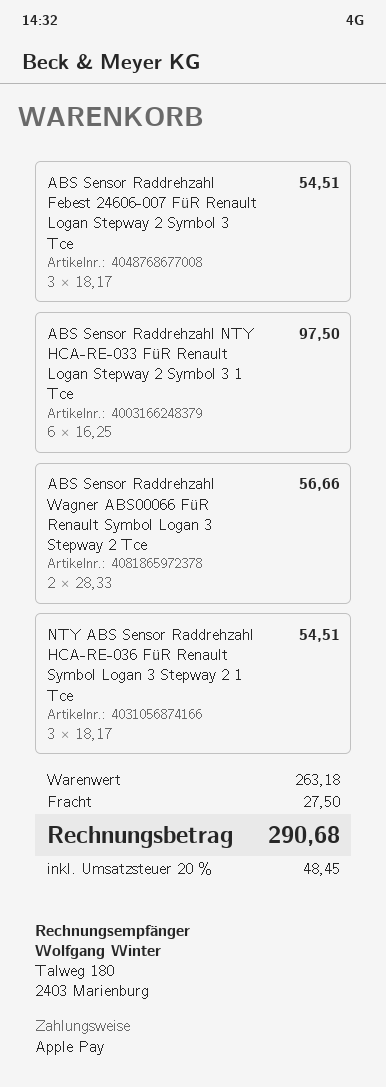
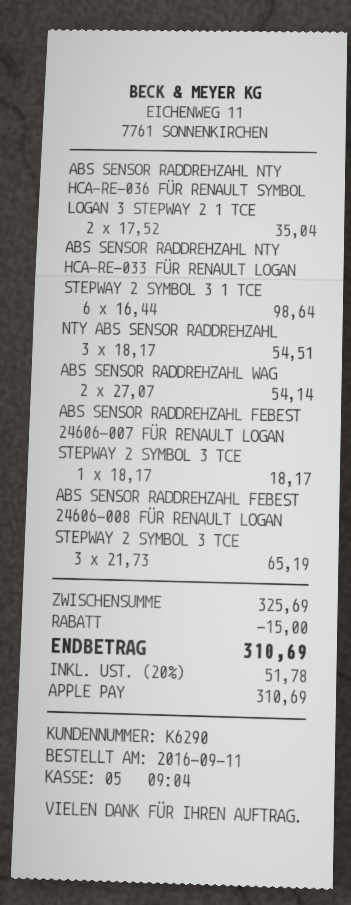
ABS Sensor Raddrehzahl Febest 24606-007 FüR Renault Logan Stepway 2 Symbol 3 Tce: 3 x 18.17 = 54.51 -> 1 x 18.17 = 18.17
ABS Sensor Raddrehzahl NTY HCA-RE-033 FüR Renault Logan Stepway 2 Symbol 3 1 Tce: 6 x 16.25 = 97.50 -> 6 x 16.44 = 98.64
ABS Sensor Raddrehzahl Wagner ABS00066 FüR Renault Symbol Logan 3 Stepway 2 Tce: 2 x 28.33 = 56.66 -> 2 x 27.07 = 54.14
ABS SENSOR RADDREHZAHL NTY HCA-RE-036 FÜR RENAULT SYMBOL LOGAN 3 STEPWAY 2 1 TCE: none -> 2 x 17.52 = 35.04
ABS SENSOR RADDREHZAHL FEBEST 24606-008 FÜR RENAULT LOGAN STEPWAY 2 SYMBOL 3 TCE: none -> 3 x 21.73 = 65.19
subtotal: 263.18 -> 325.69
discount: none -> 15.00
shipping: 27.50 -> none
tax: 20% = 48.45 -> 20% = 51.78
total: 290.68 -> 310.69

